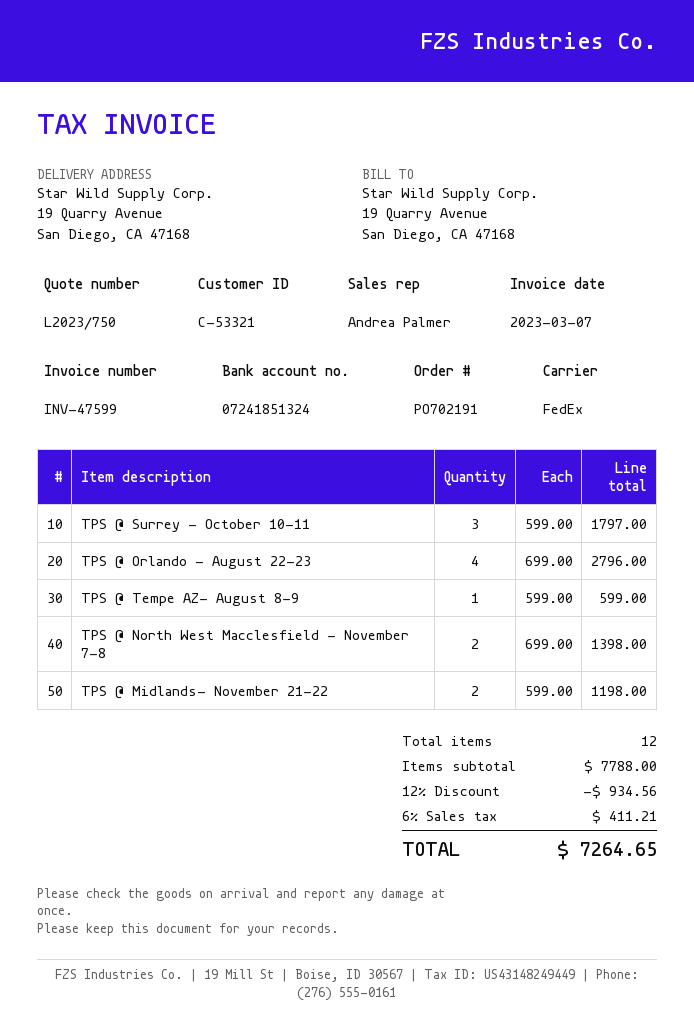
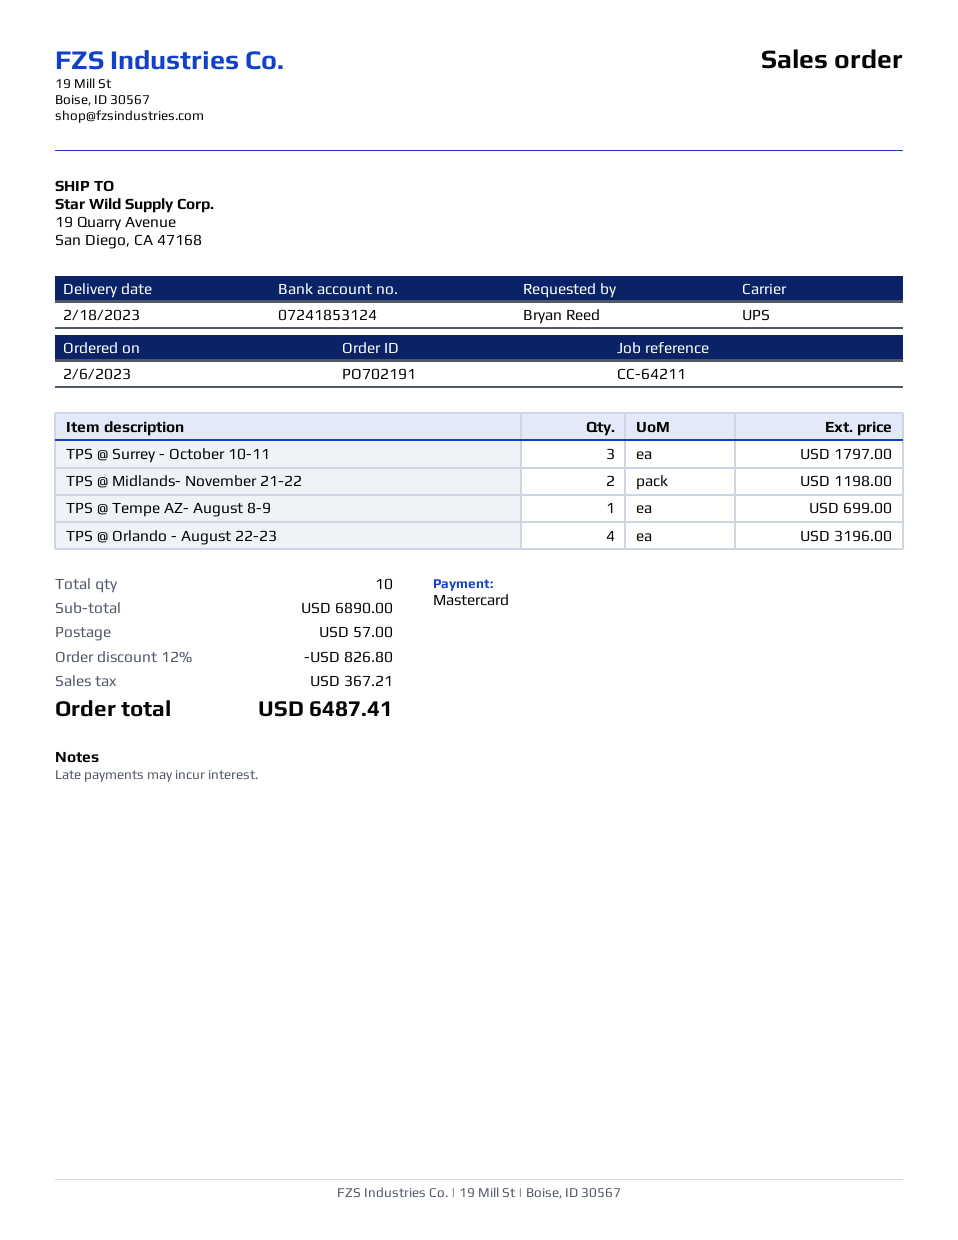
bank account: 07241851324 -> 07241853124
shipping method: FedEx -> UPS
TPS @ Orlando - August 22-23: 4 for 2796.00 -> 4 for 3196.00
TPS @ Tempe AZ- August 8-9: 1 for 599.00 -> 1 for 699.00
TPS @ North West Macclesfield - November 7-8: 2 for 1398.00 -> none
total quantity: 12 -> 10
subtotal: 7788.00 -> 6890.00
discount: 12% = 934.56 -> 12% = 826.80
shipping: none -> 57.00
tax: 411.21 -> 367.21
total: 7264.65 -> 6487.41

